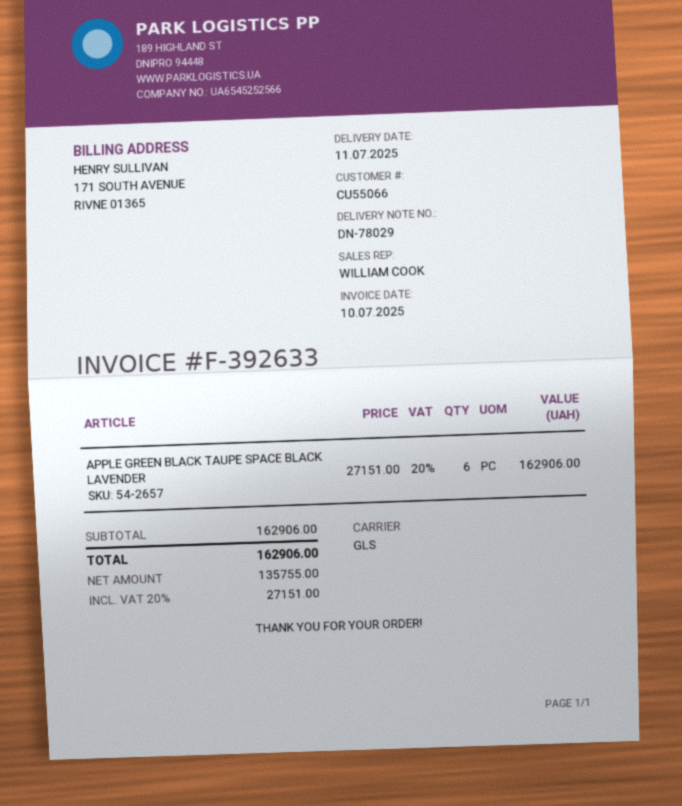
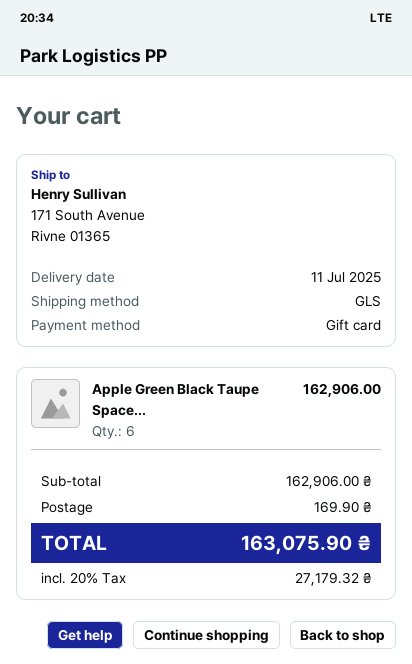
shipping: none -> 169.90
tax: 20% = 27151.00 -> 20% = 27179.32
total: 162906.00 -> 163075.90

